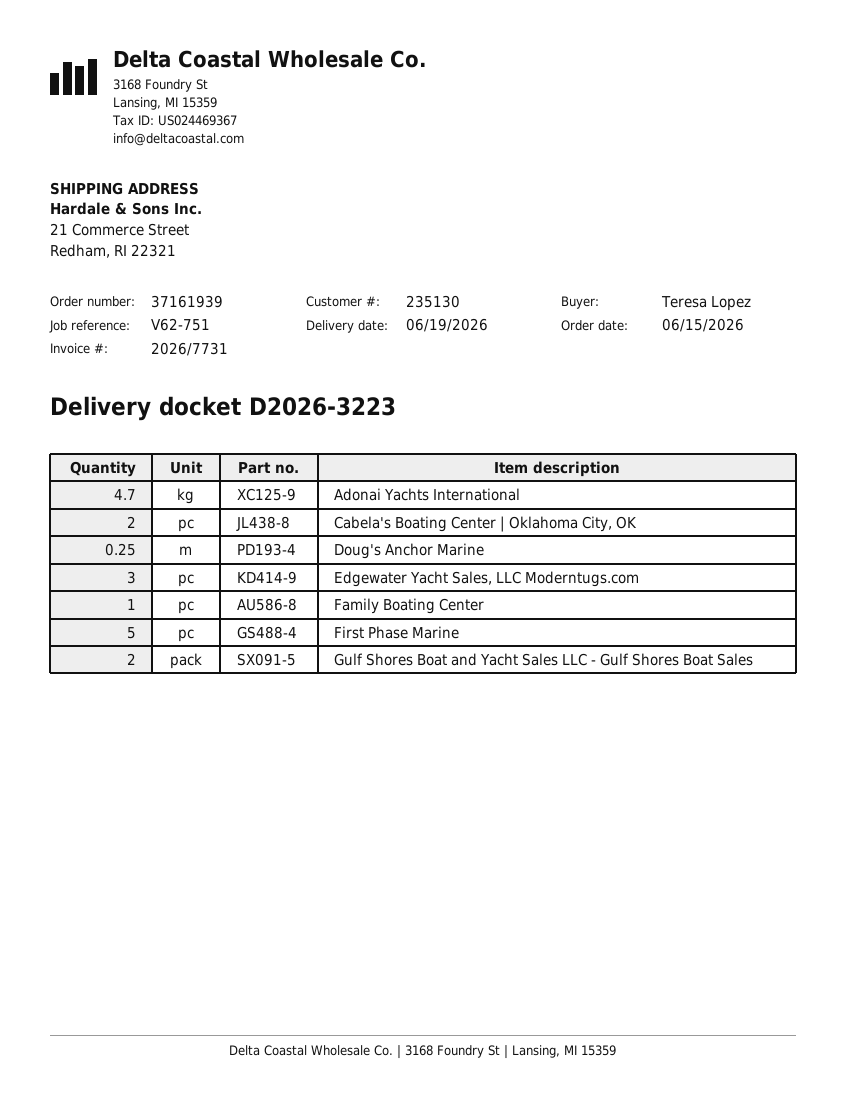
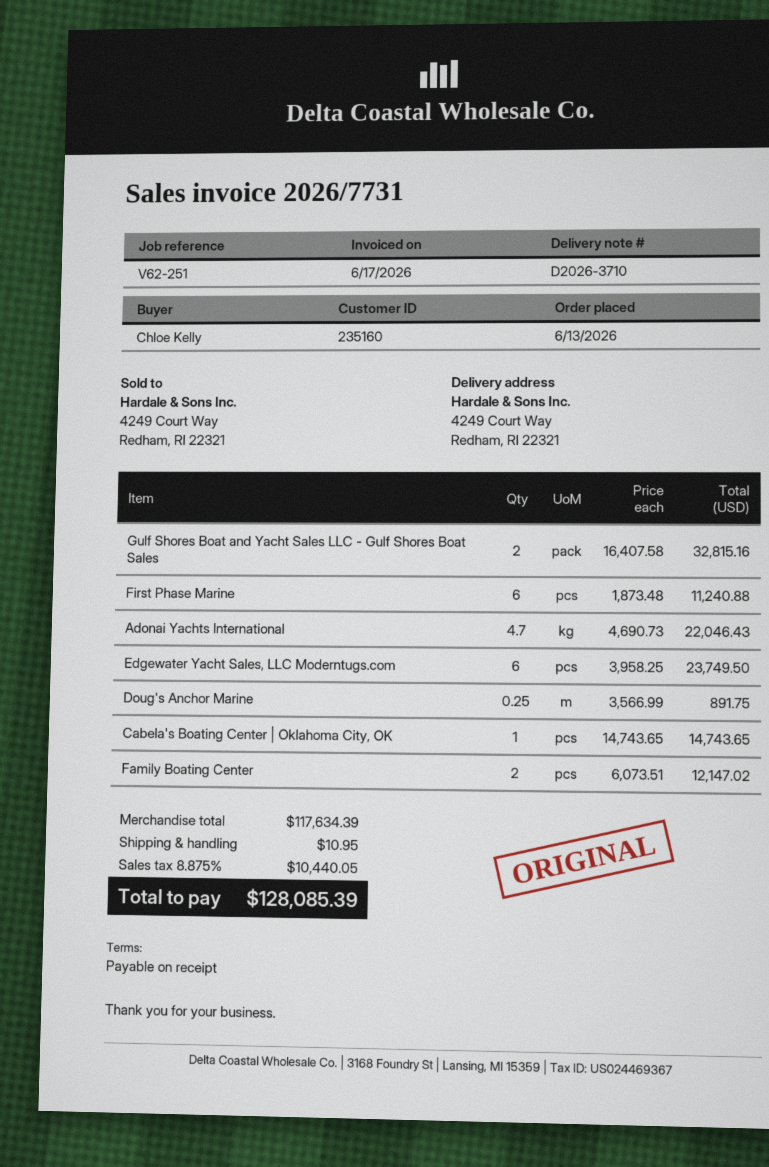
order date: 2026-06-15 -> 2026-06-13
delivery note number: D2026-3223 -> D2026-3710
customer number: 235130 -> 235160
reference: V62-751 -> V62-251
ordered by: Teresa Lopez -> Chloe Kelly
ship to: 21 Commerce Street, Redham, RI 22321 -> 4249 Court Way, Redham, RI 22321
Cabela's Boating Center | Oklahoma City, OK: 2 -> 1
Edgewater Yacht Sales, LLC Moderntugs.com: 3 -> 6
Family Boating Center: 1 -> 2
First Phase Marine: 5 -> 6

